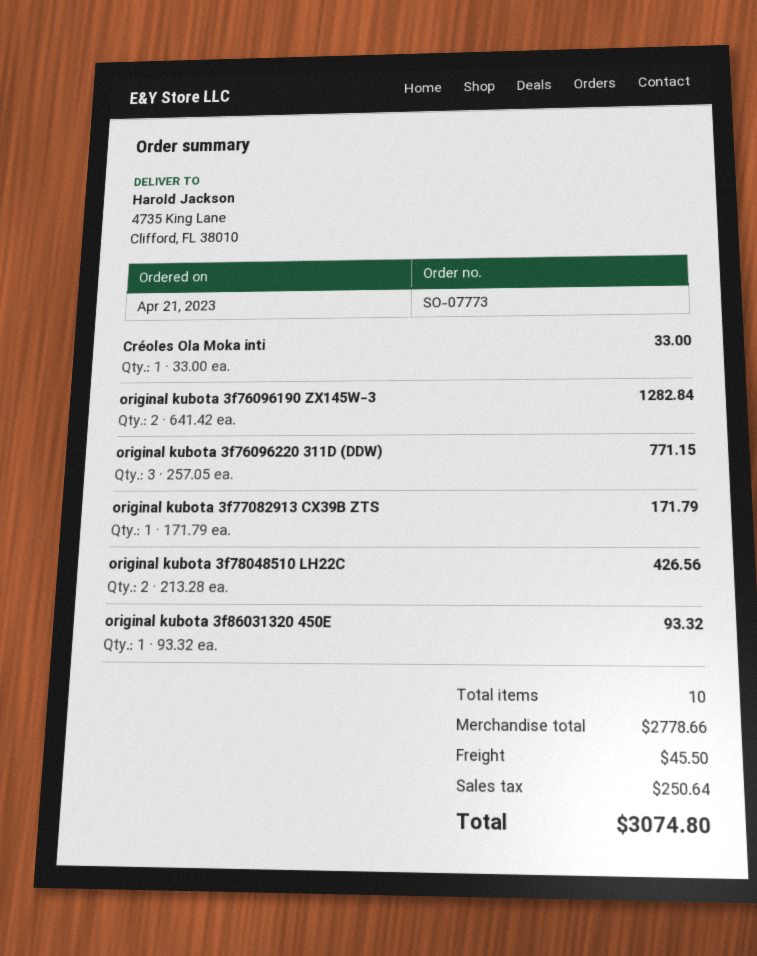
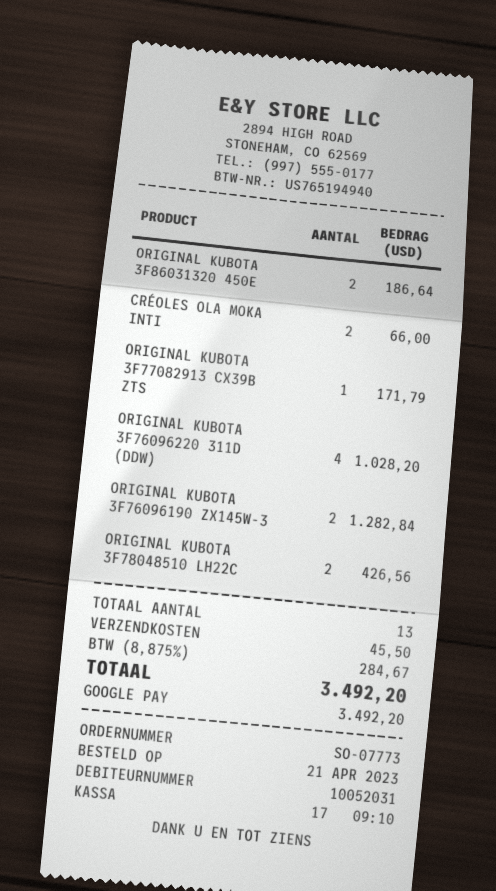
Créoles Ola Moka inti: 1 for 33.00 -> 2 for 66.00
original kubota 3f76096220 311D (DDW): 3 for 771.15 -> 4 for 1028.20
original kubota 3f86031320 450E: 1 for 93.32 -> 2 for 186.64
total quantity: 10 -> 13
tax: 250.64 -> 284.67
total: 3074.80 -> 3492.20

